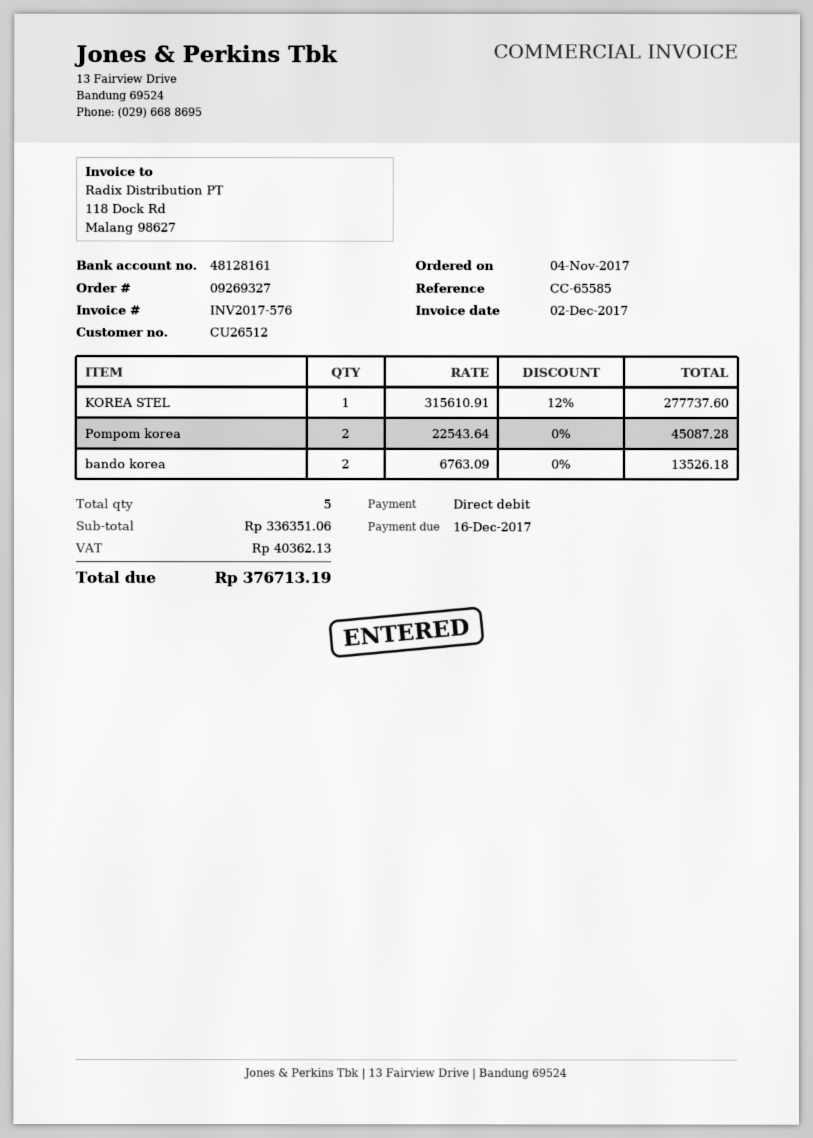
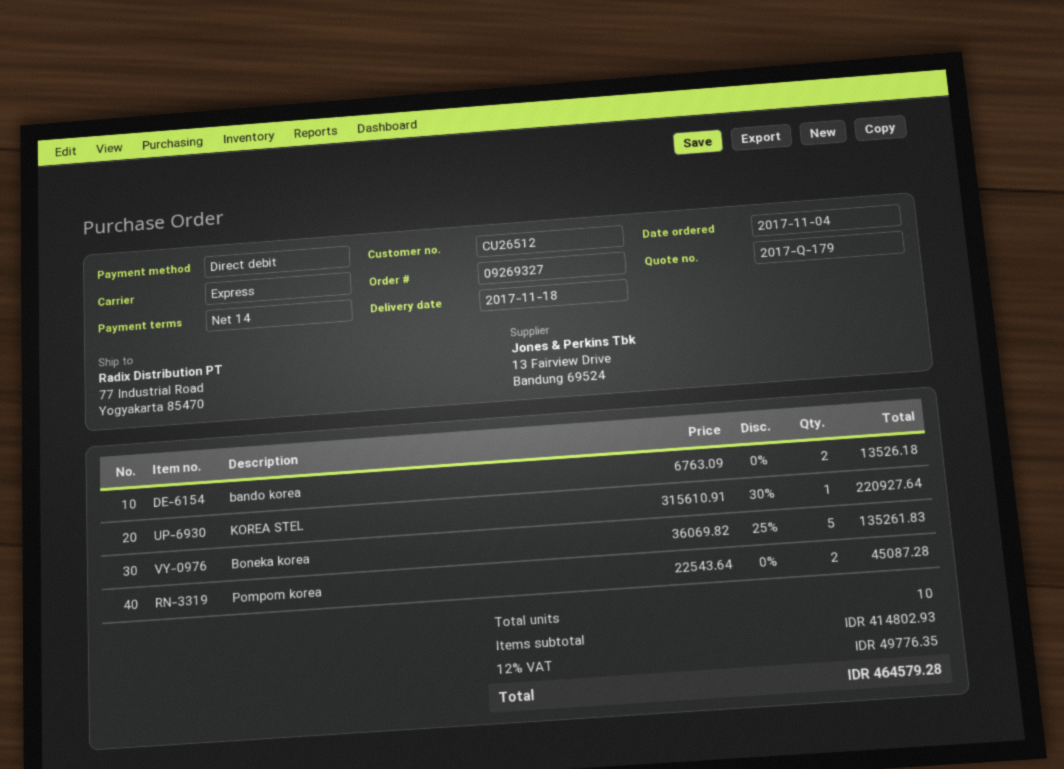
KOREA STEL: 1 x 315610.91 - 12% = 277737.60 -> 1 x 315610.91 - 30% = 220927.64
Boneka korea: none -> 5 x 36069.82 - 25% = 135261.83
total quantity: 5 -> 10
subtotal: 336351.06 -> 414802.93
tax: 40362.13 -> 49776.35
total: 376713.19 -> 464579.28

